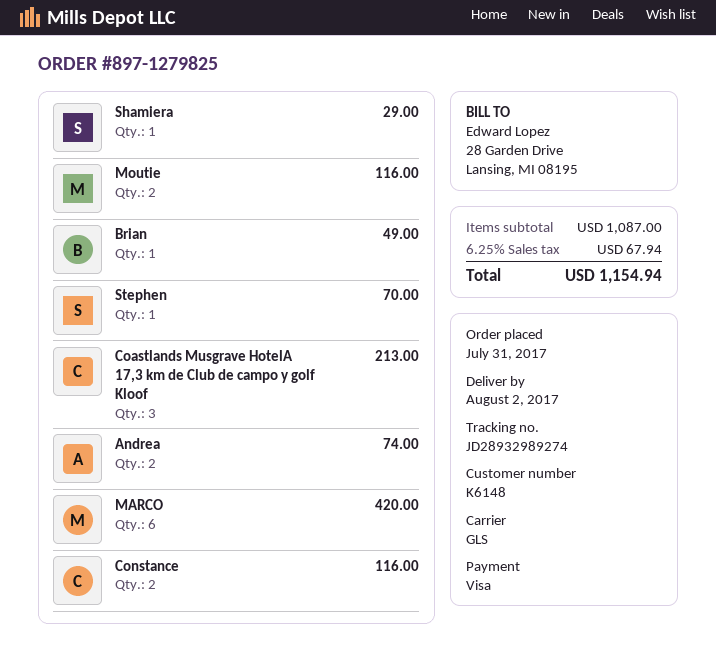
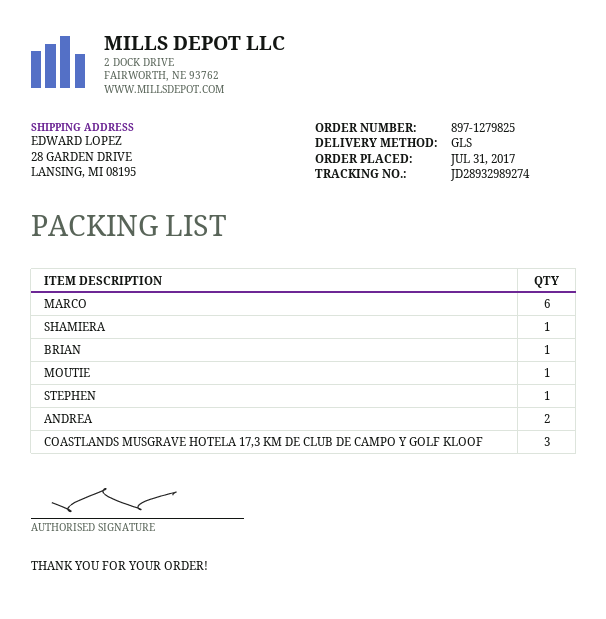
Moutie: 2 -> 1
Constance: 2 -> none

